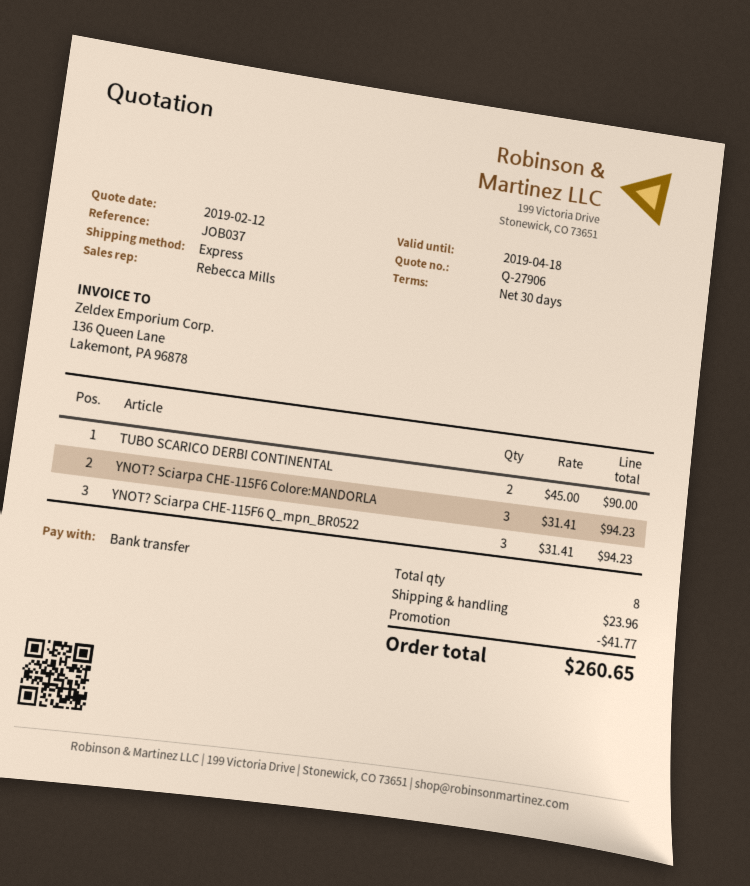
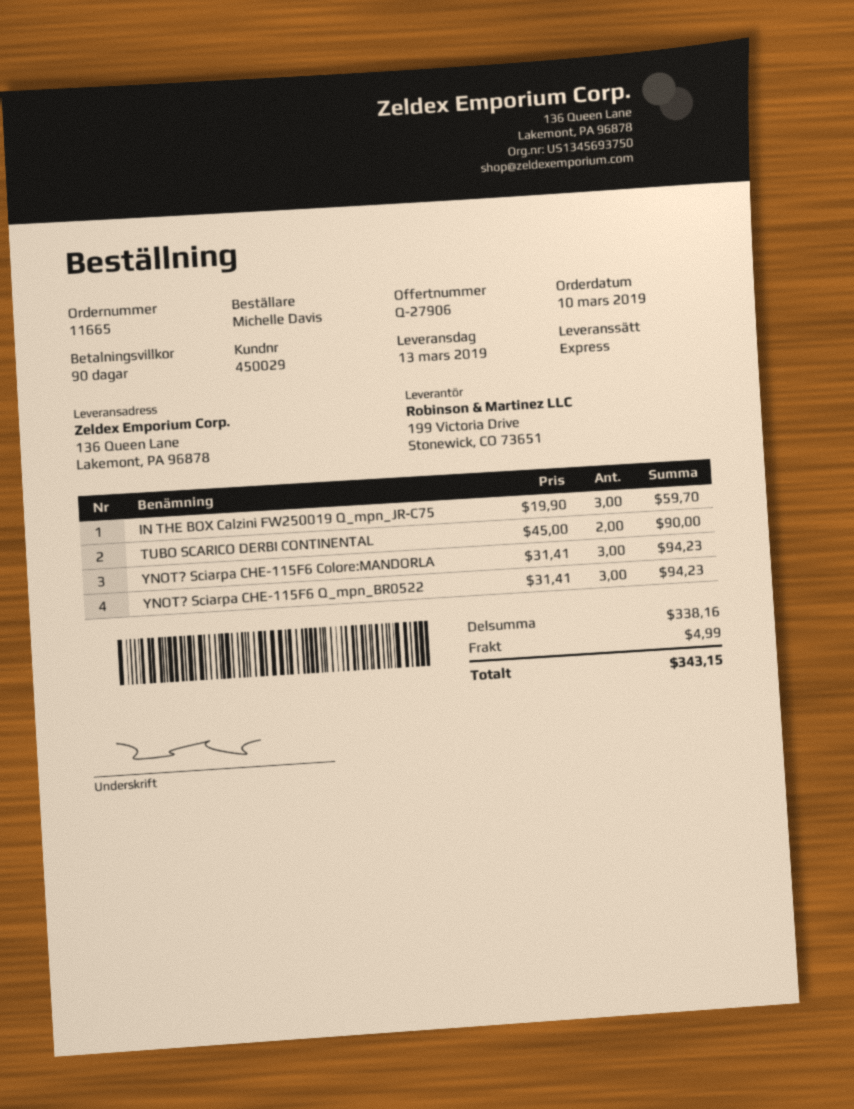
payment terms: 30 days -> 90 days
IN THE BOX Calzini FW250019 Q_mpn_JR-C75: none -> 3 x 19.90 = 59.70
discount: 41.77 -> none
shipping: 23.96 -> 4.99
total: 260.65 -> 343.15

